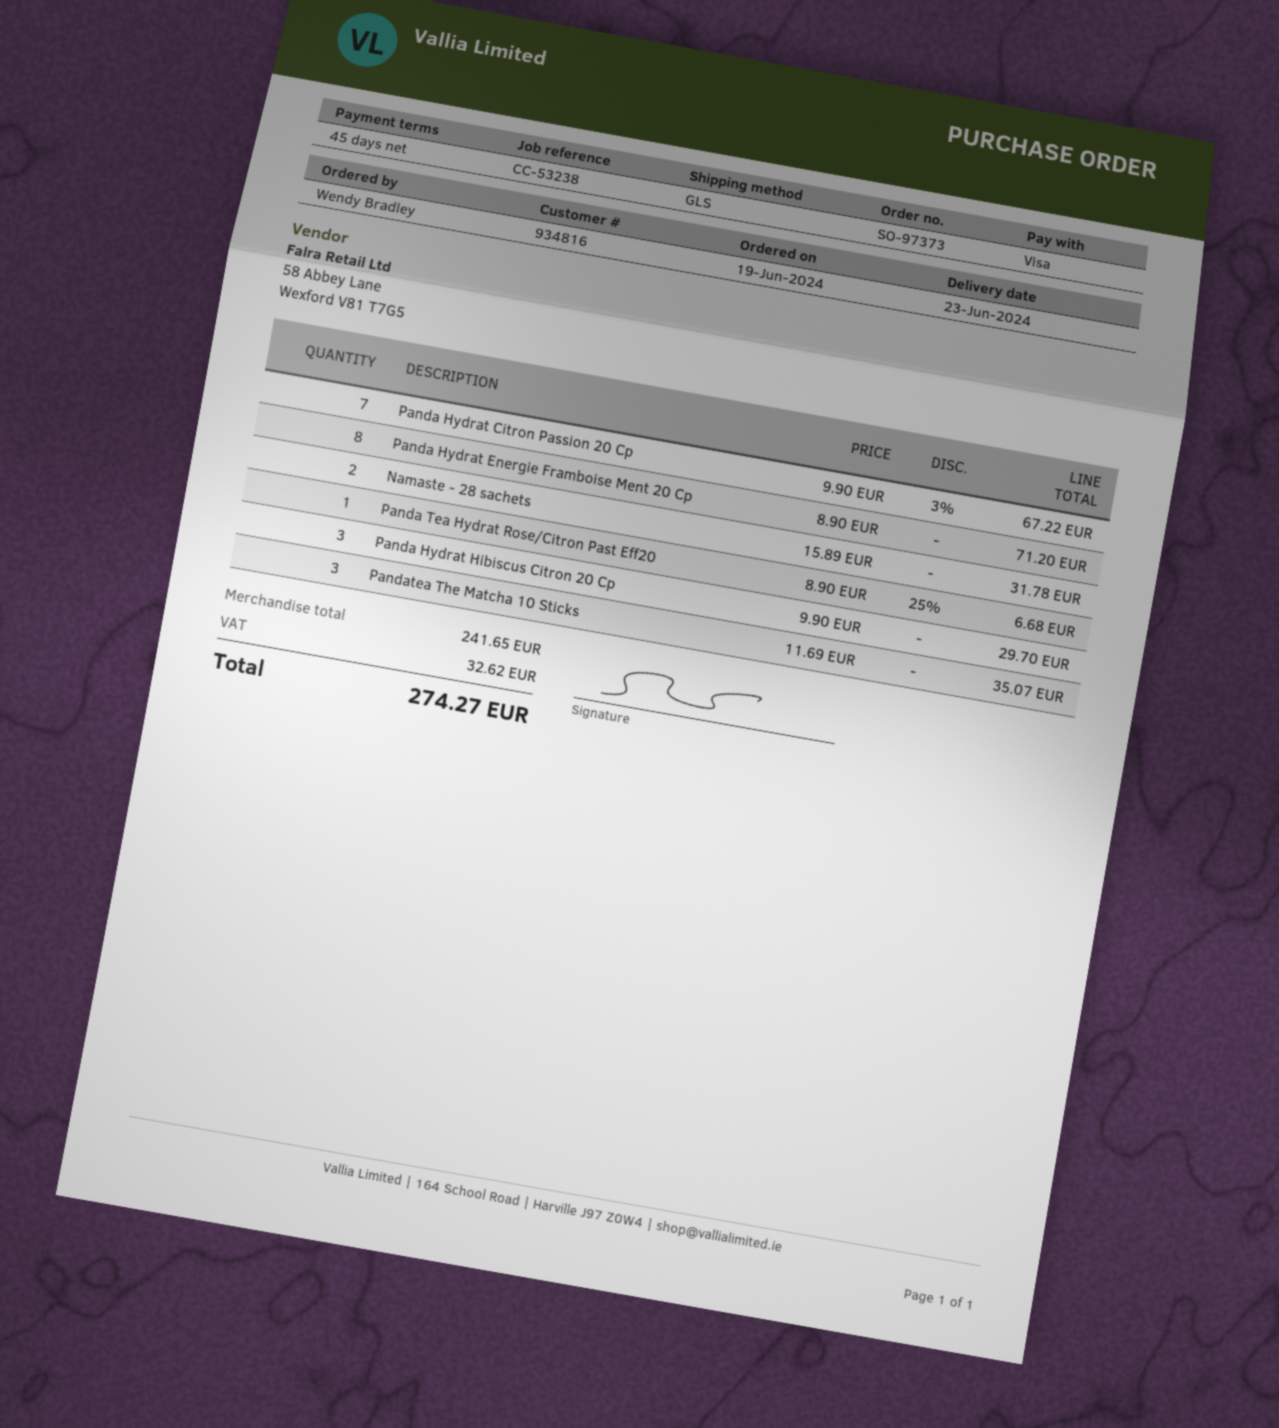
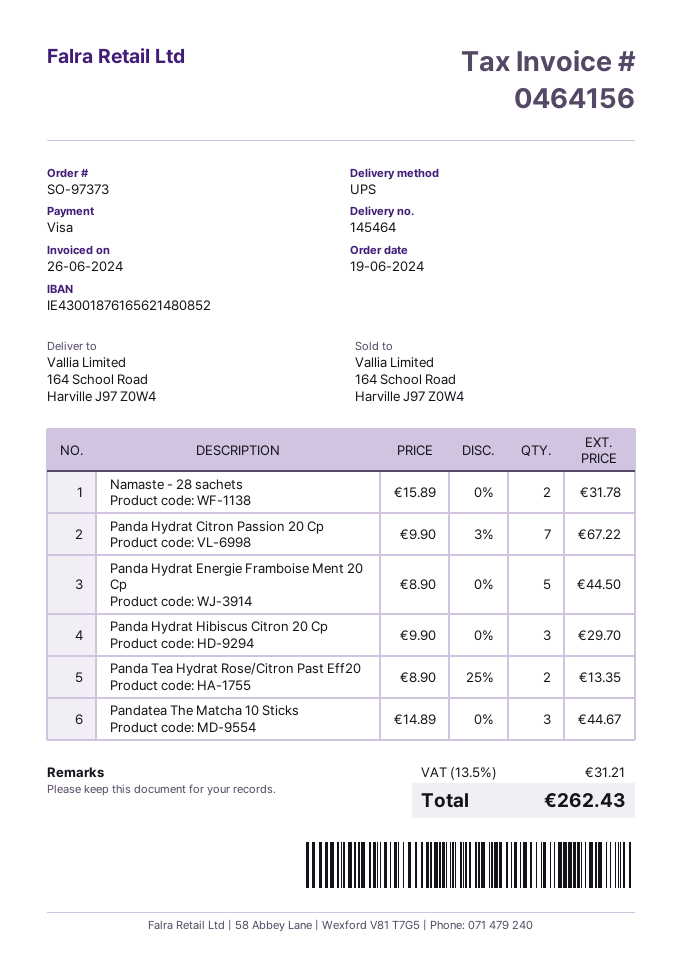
shipping method: GLS -> UPS
Panda Hydrat Energie Framboise Ment 20 Cp: 8 x 8.90 = 71.20 -> 5 x 8.90 = 44.50
Panda Tea Hydrat Rose/Citron Past Eff20: 1 x 8.90 - 25% = 6.68 -> 2 x 8.90 - 25% = 13.35
Pandatea The Matcha 10 Sticks: 3 x 11.69 = 35.07 -> 3 x 14.89 = 44.67
tax: 32.62 -> 31.21
total: 274.27 -> 262.43

